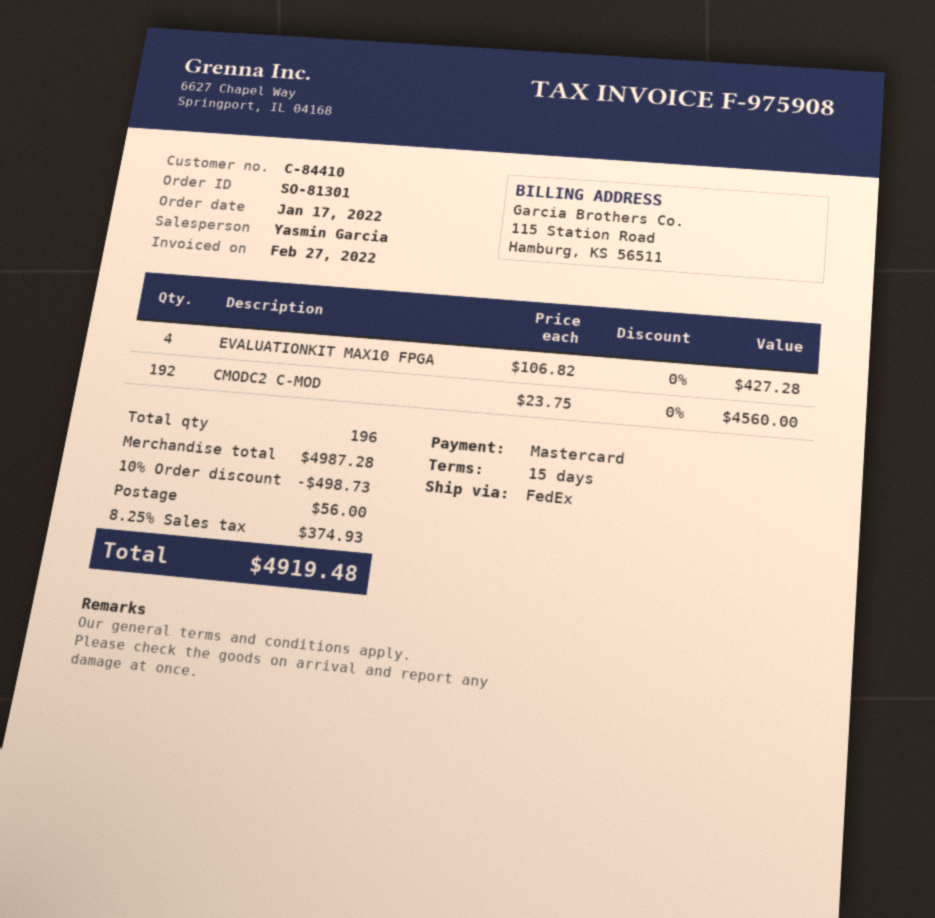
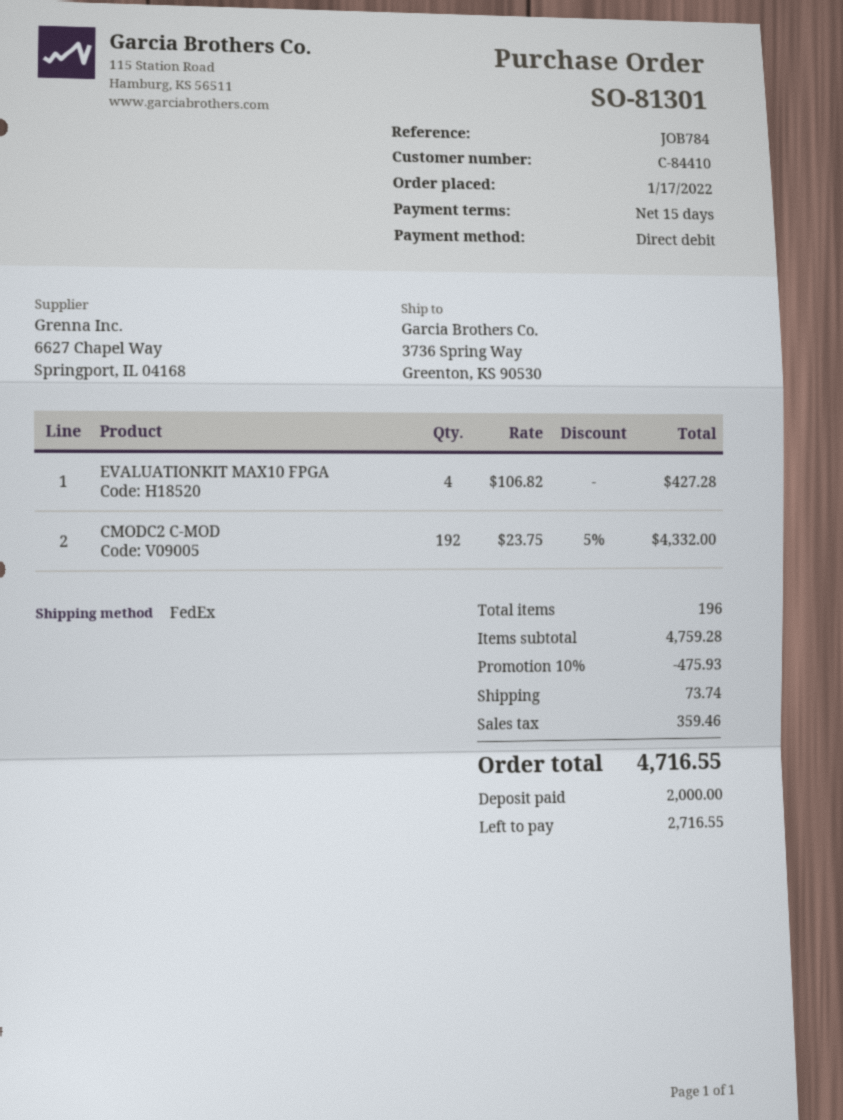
payment method: Mastercard -> direct debit
CMODC2 C-MOD: 192 x 23.75 = 4560.00 -> 192 x 23.75 - 5% = 4332.00
subtotal: 4987.28 -> 4759.28
discount: 10% = 498.73 -> 10% = 475.93
shipping: 56.00 -> 73.74
tax: 374.93 -> 359.46
total: 4919.48 -> 4716.55

